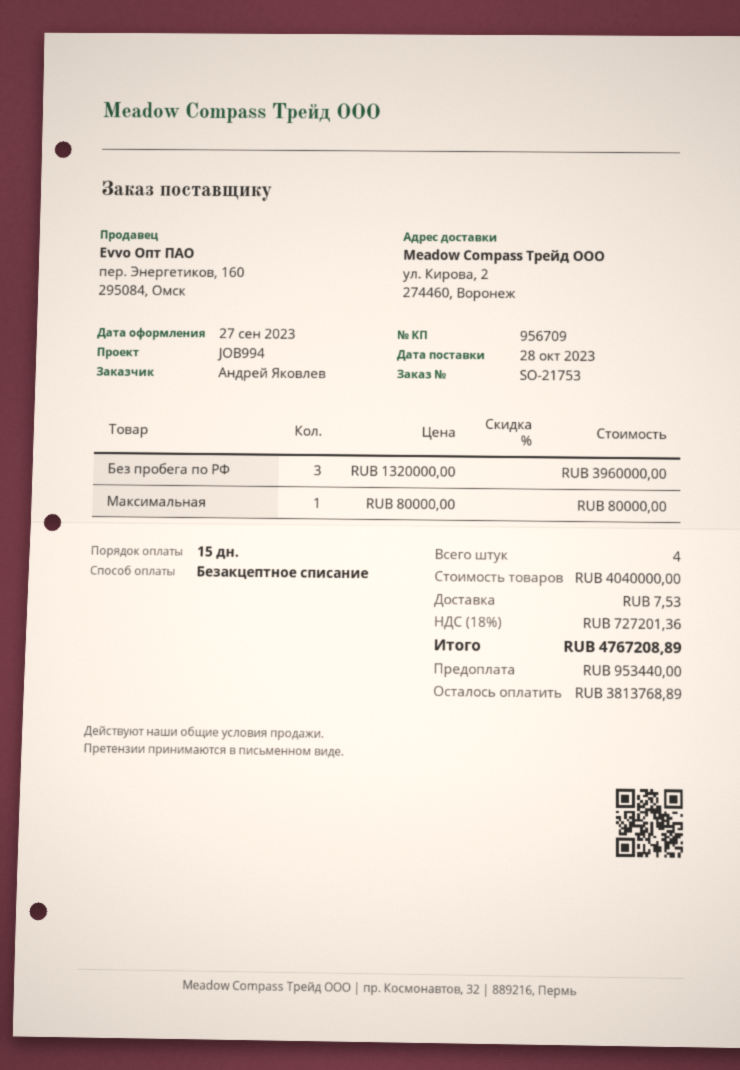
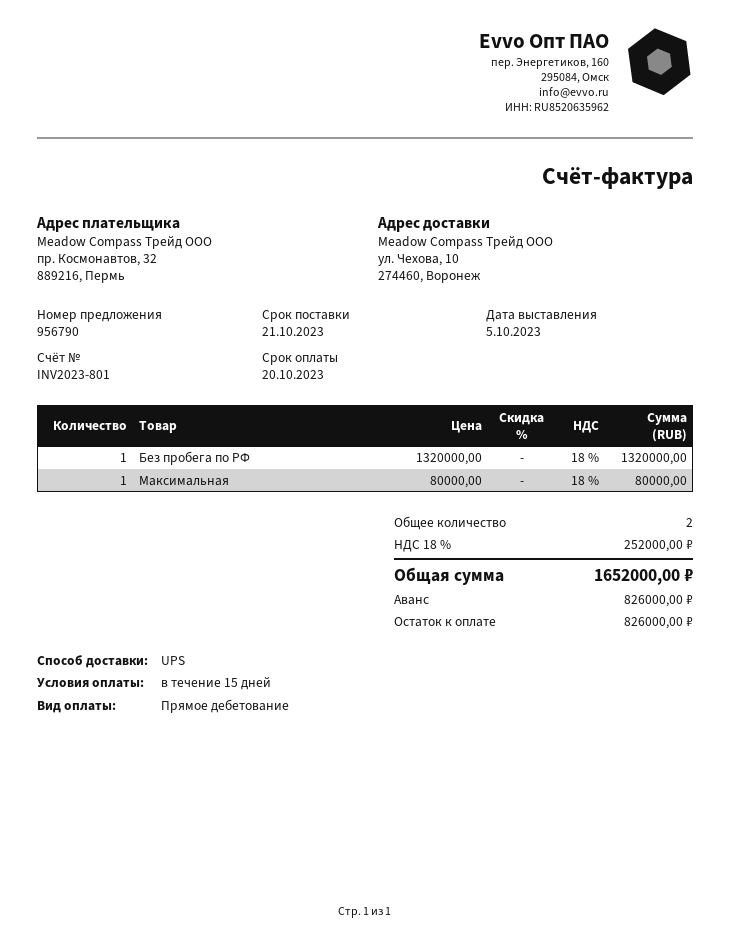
quote number: 956709 -> 956790
delivery date: 2023-10-28 -> 2023-10-21
ship to: ул. Кирова, 2, 274460, Воронеж -> ул. Чехова, 10, 274460, Воронеж
Без пробега по РФ: 3 x 1320000.00 = 3960000.00 -> 1 x 1320000.00 = 1320000.00
total quantity: 4 -> 2
shipping: 7.53 -> none
tax: 18% = 727201.36 -> 18% = 252000.00
total: 4767208.89 -> 1652000.00
deposit: 953440.00 -> 826000.00
balance: 3813768.89 -> 826000.00

